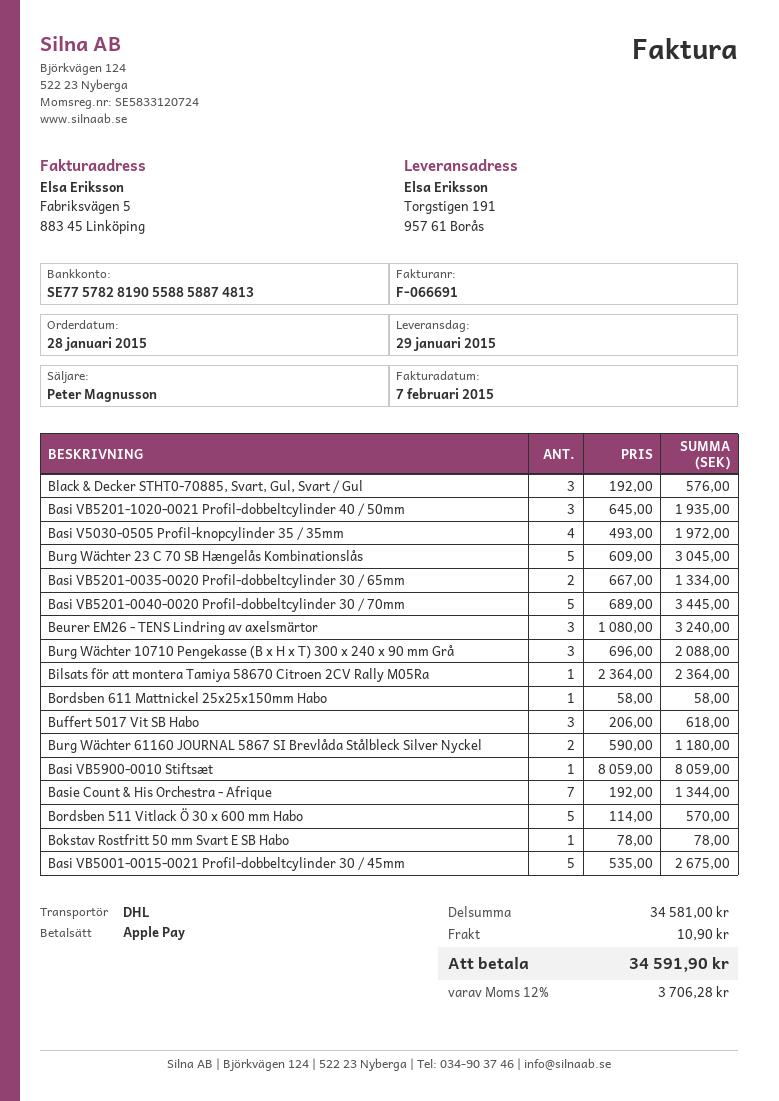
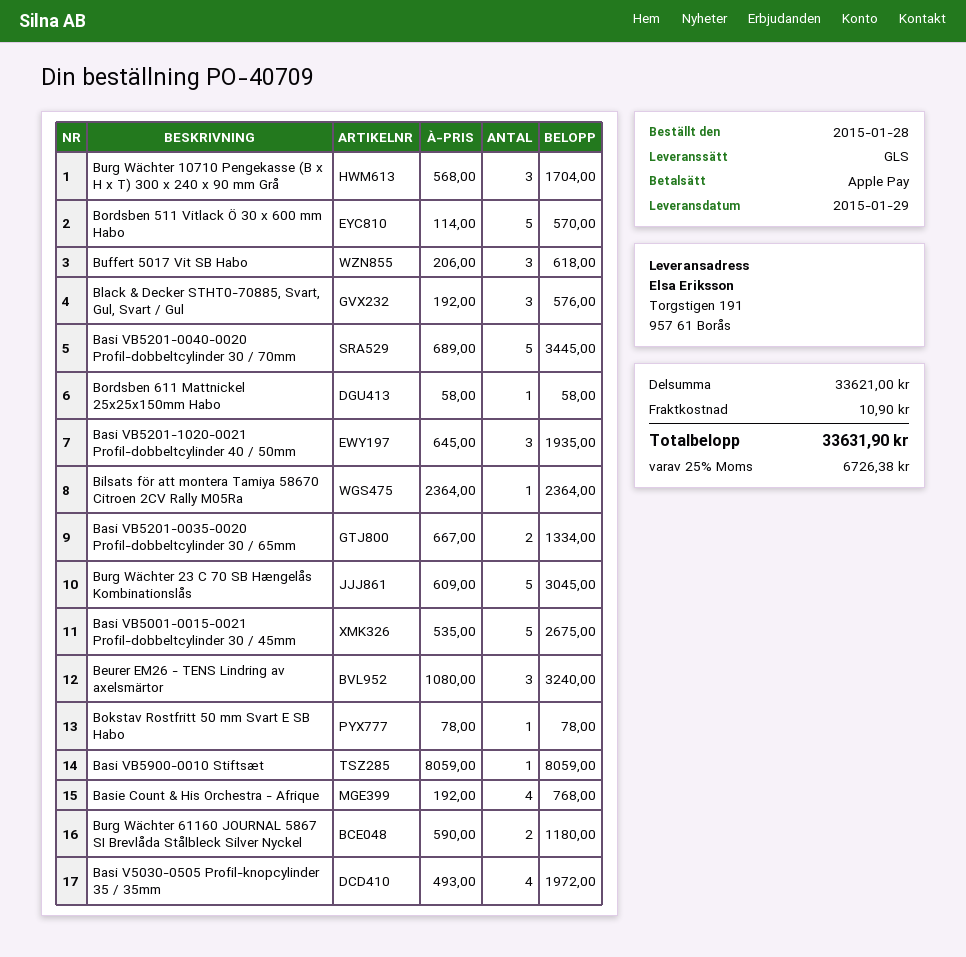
shipping method: DHL -> GLS
Burg Wächter 10710 Pengekasse (B x H x T) 300 x 240 x 90 mm Grå: 3 x 696.00 = 2088.00 -> 3 x 568.00 = 1704.00
Basie Count & His Orchestra - Afrique: 7 x 192.00 = 1344.00 -> 4 x 192.00 = 768.00
subtotal: 34581.00 -> 33621.00
tax: 12% = 3706.28 -> 25% = 6726.38
total: 34591.90 -> 33631.90

